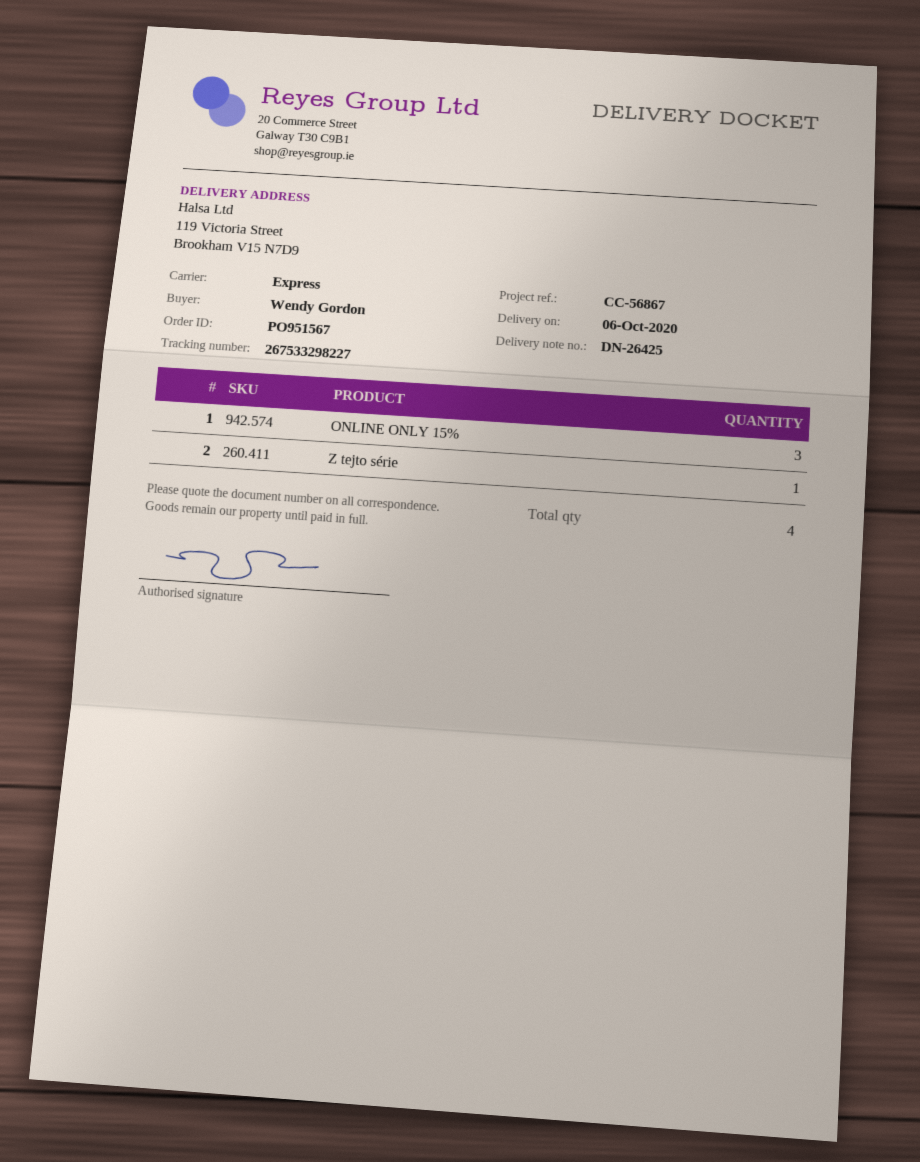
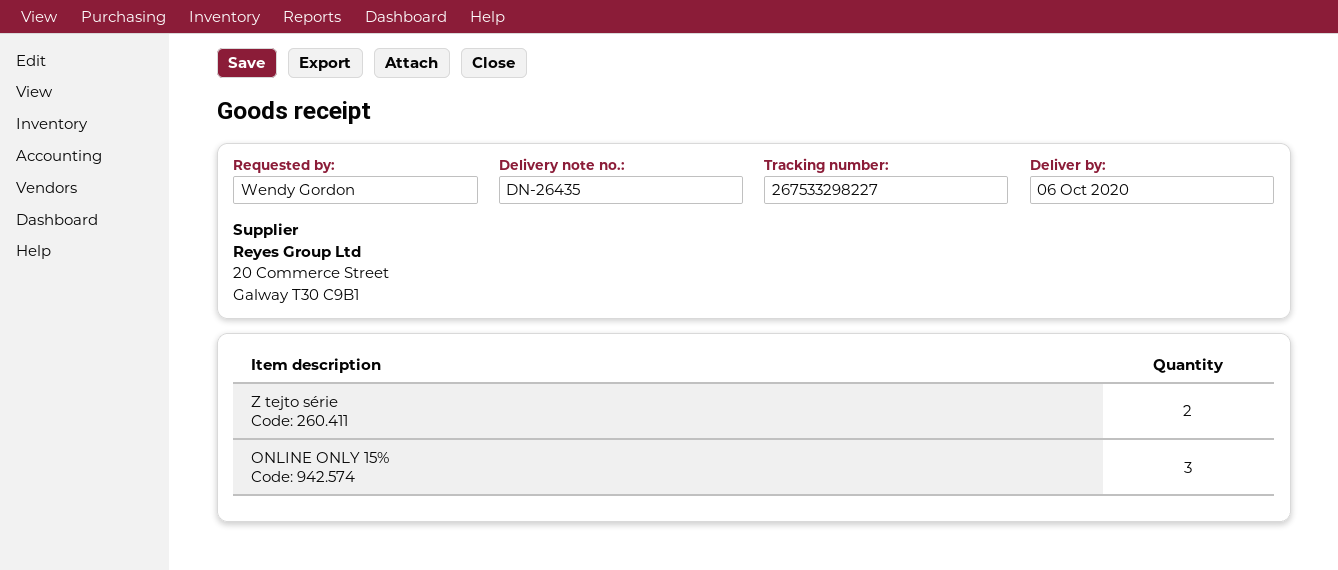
delivery note number: DN-26425 -> DN-26435
Z tejto série: 1 -> 2

